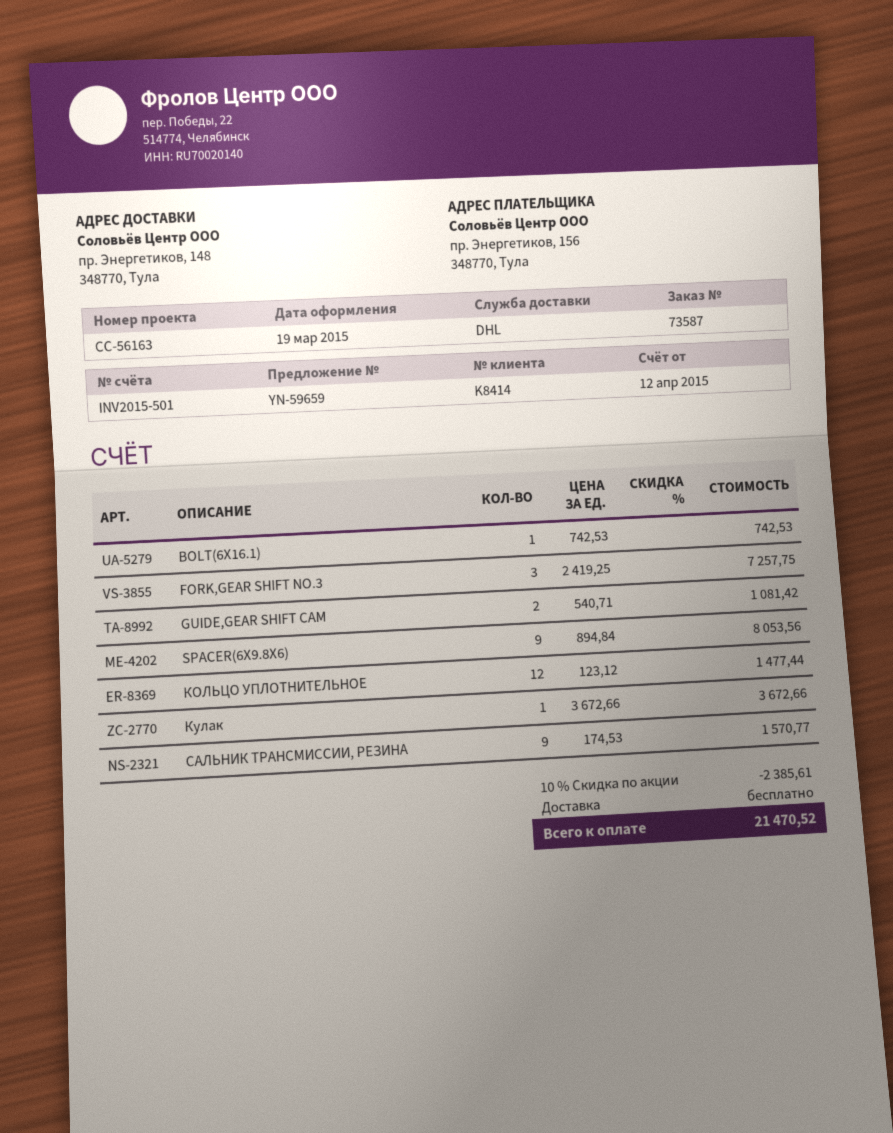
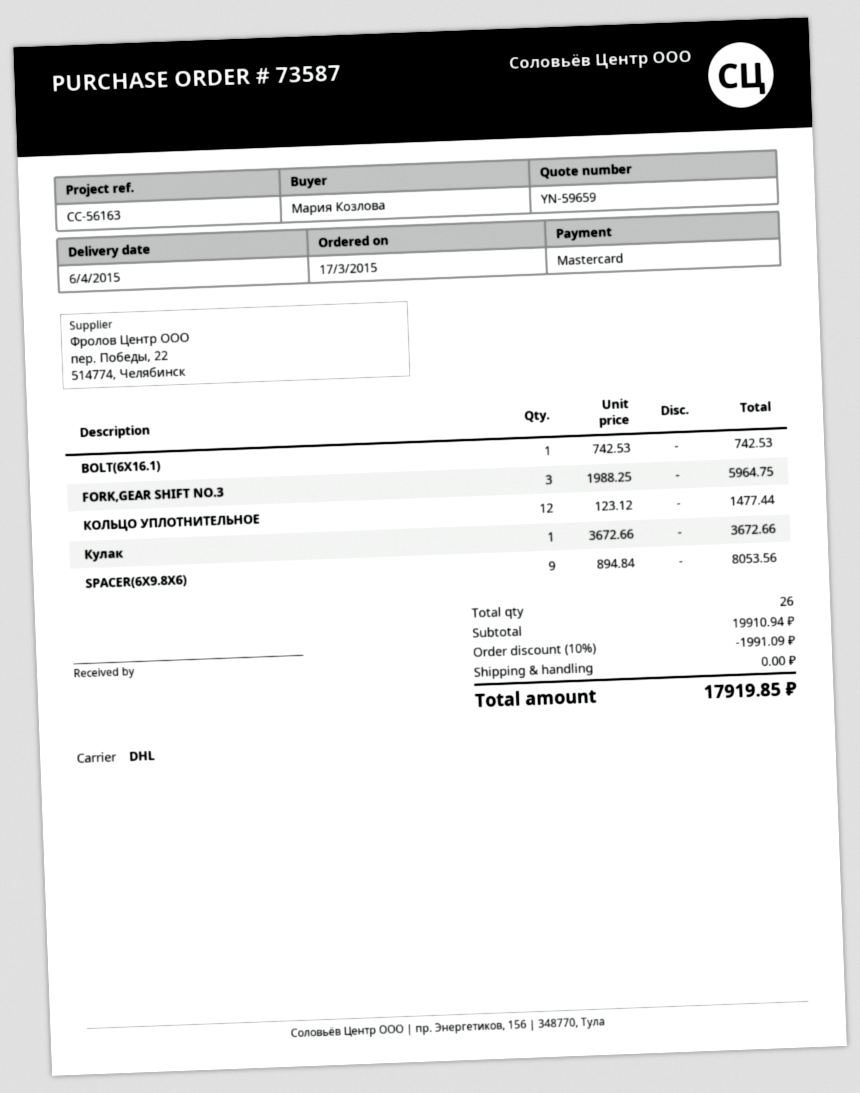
order date: 2015-03-19 -> 2015-03-17
FORK,GEAR SHIFT NO.3: 3 x 2419.25 = 7257.75 -> 3 x 1988.25 = 5964.75
GUIDE,GEAR SHIFT CAM: 2 x 540.71 = 1081.42 -> none
САЛЬНИК ТРАНСМИССИИ, РЕЗИНА: 9 x 174.53 = 1570.77 -> none
discount: 10% = 2385.61 -> 10% = 1991.09
total: 21470.52 -> 17919.85

